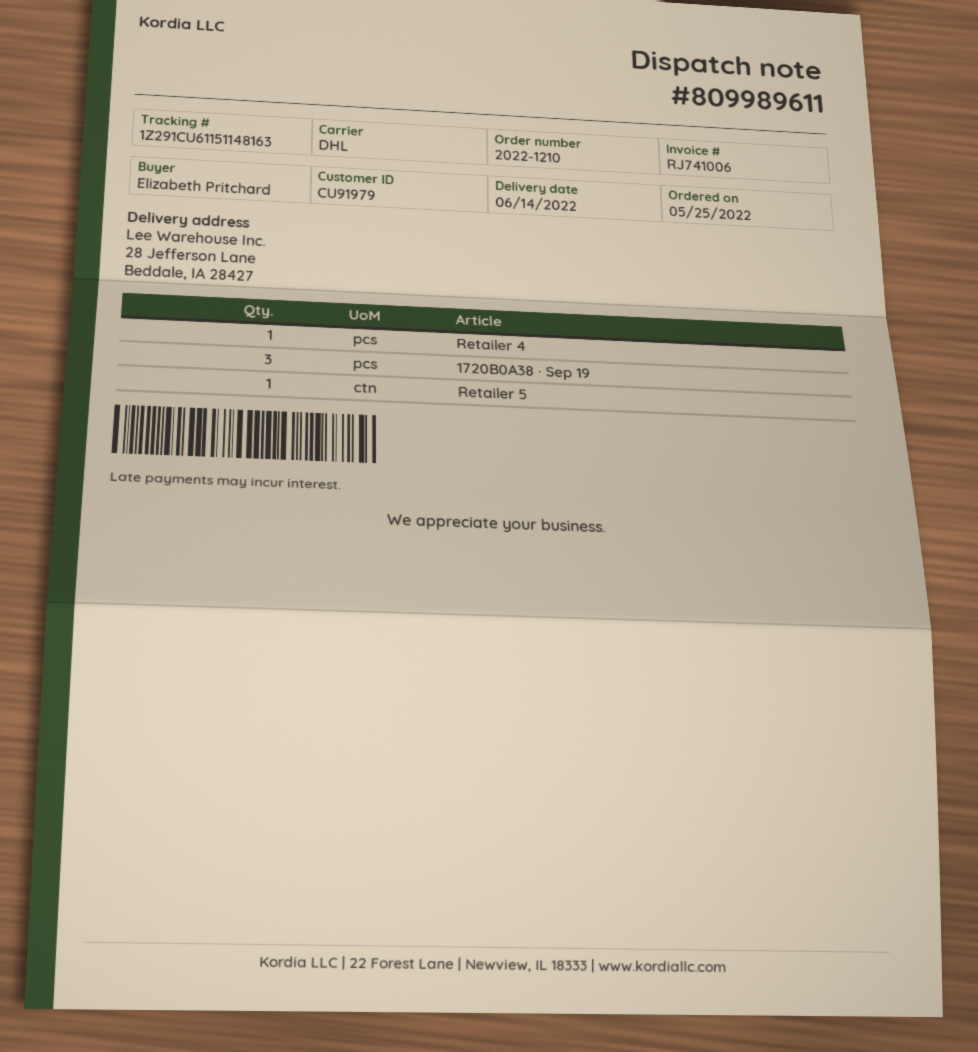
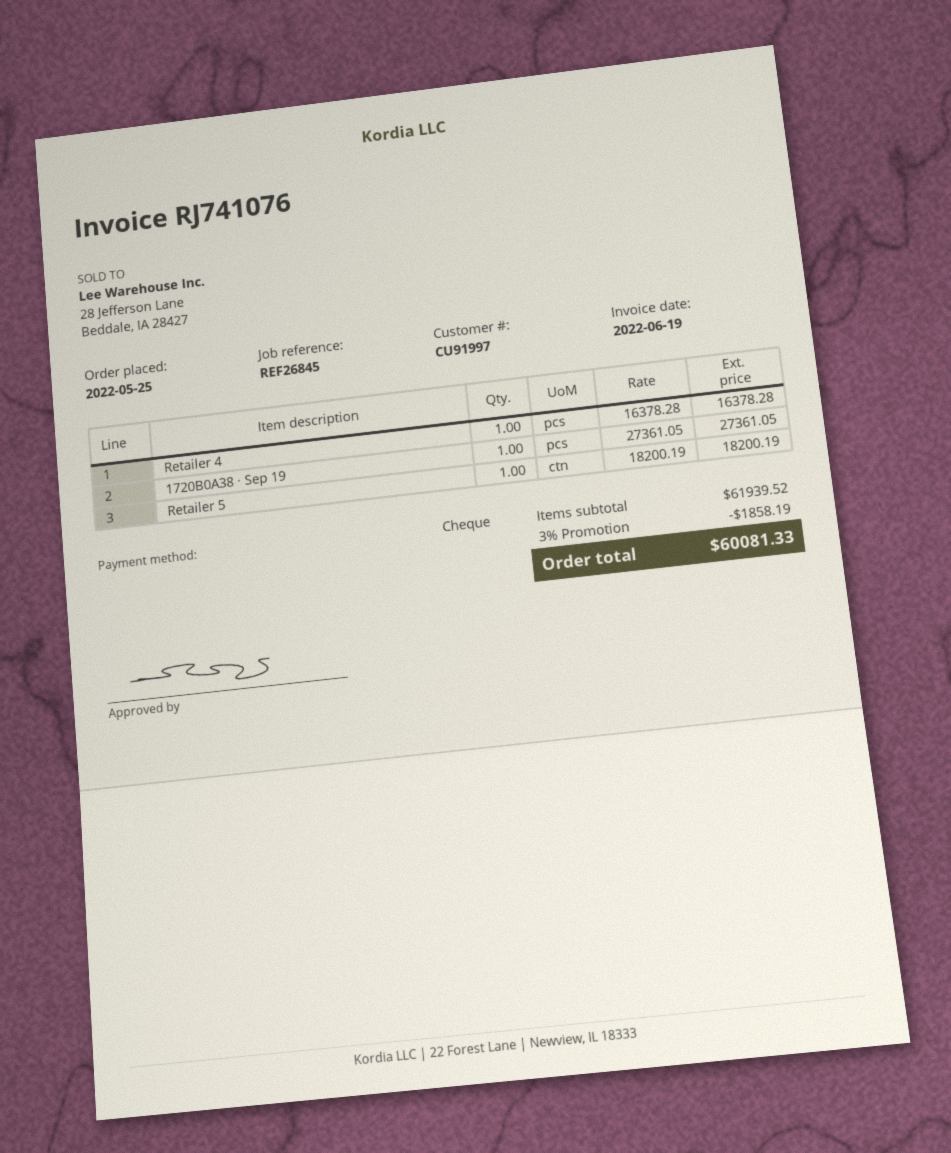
invoice number: RJ741006 -> RJ741076
customer number: CU91979 -> CU91997
1720B0A38 · Sep 19: 3 -> 1

